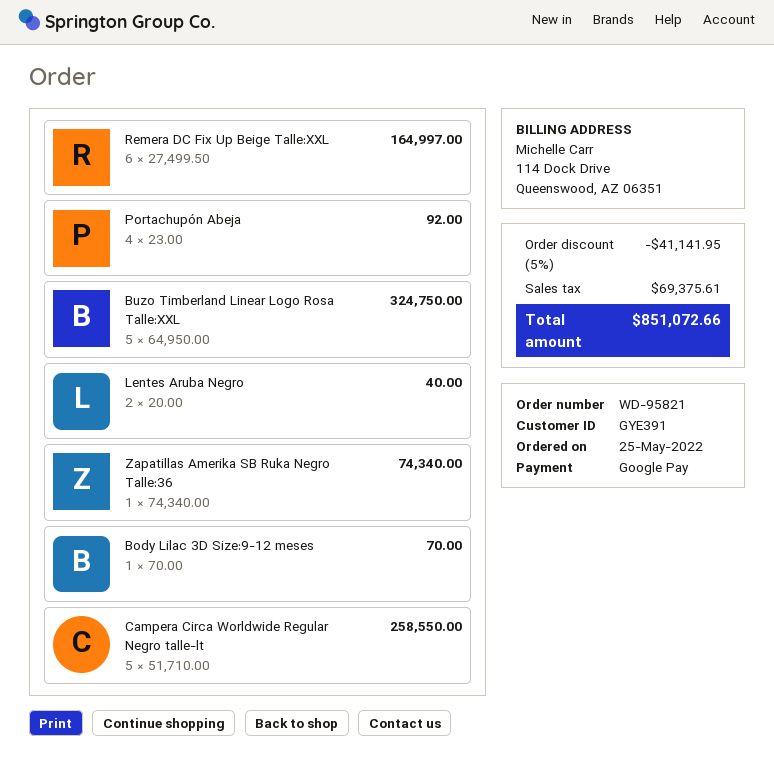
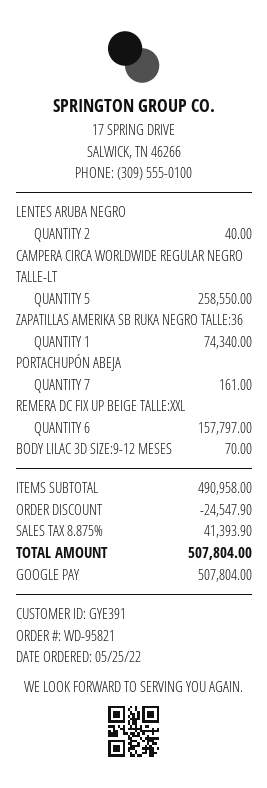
Remera DC Fix Up Beige Talle:XXL: 6 for 164997.00 -> 6 for 157797.00
Portachupón Abeja: 4 for 92.00 -> 7 for 161.00
Buzo Timberland Linear Logo Rosa Talle:XXL: 5 for 324750.00 -> none
discount: 41141.95 -> 24547.90
tax: 69375.61 -> 41393.90
total: 851072.66 -> 507804.00

